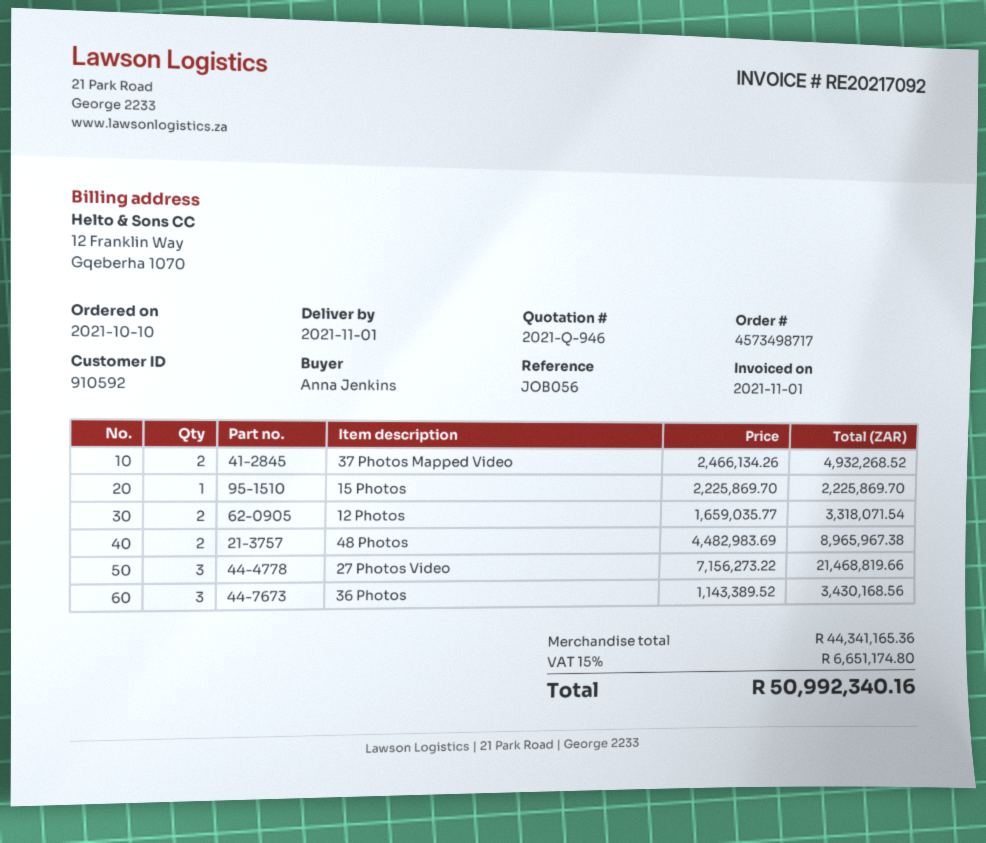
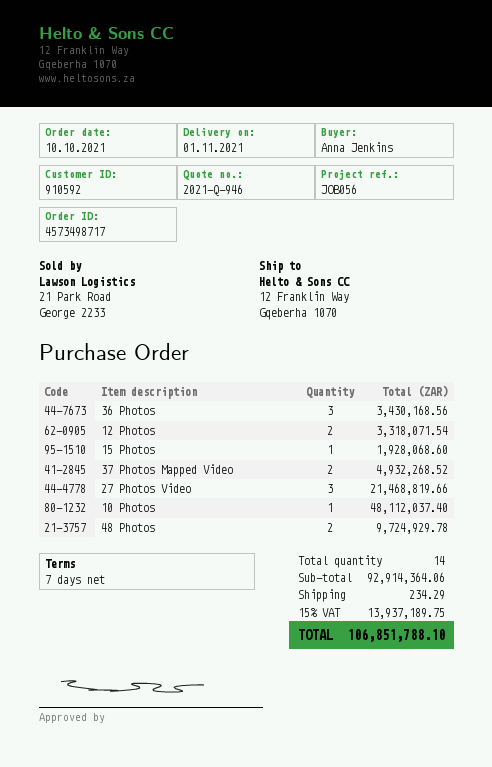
15 Photos: 1 for 2225869.70 -> 1 for 1928068.60
48 Photos: 2 for 8965967.38 -> 2 for 9724929.78
10 Photos: none -> 1 for 48112037.40
subtotal: 44341165.36 -> 92914364.06
shipping: none -> 234.29
tax: 15% = 6651174.80 -> 15% = 13937189.75
total: 50992340.16 -> 106851788.10

